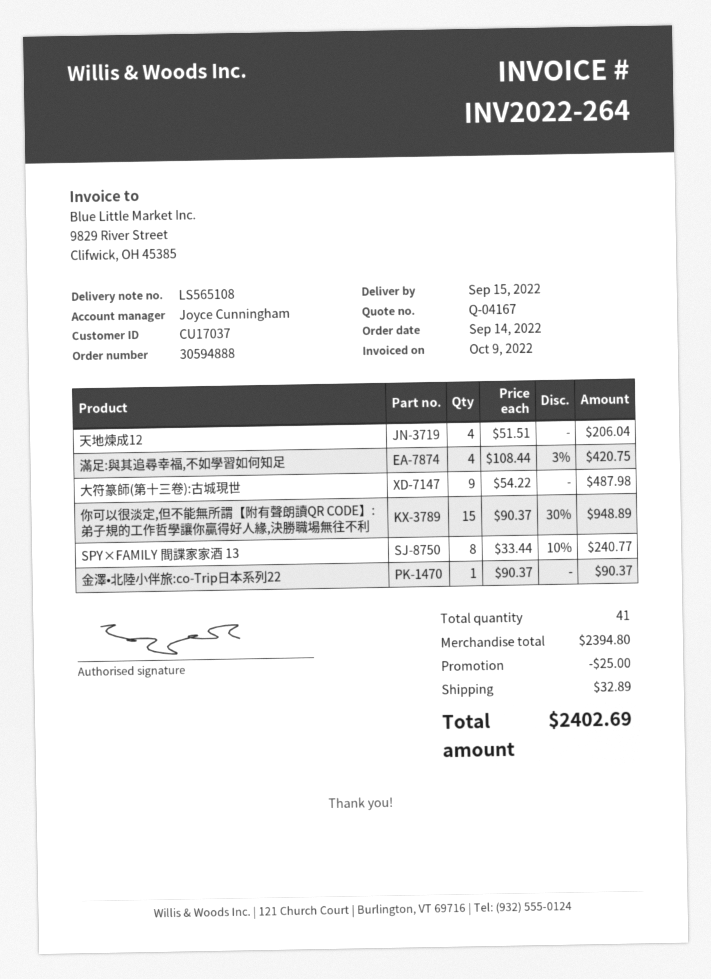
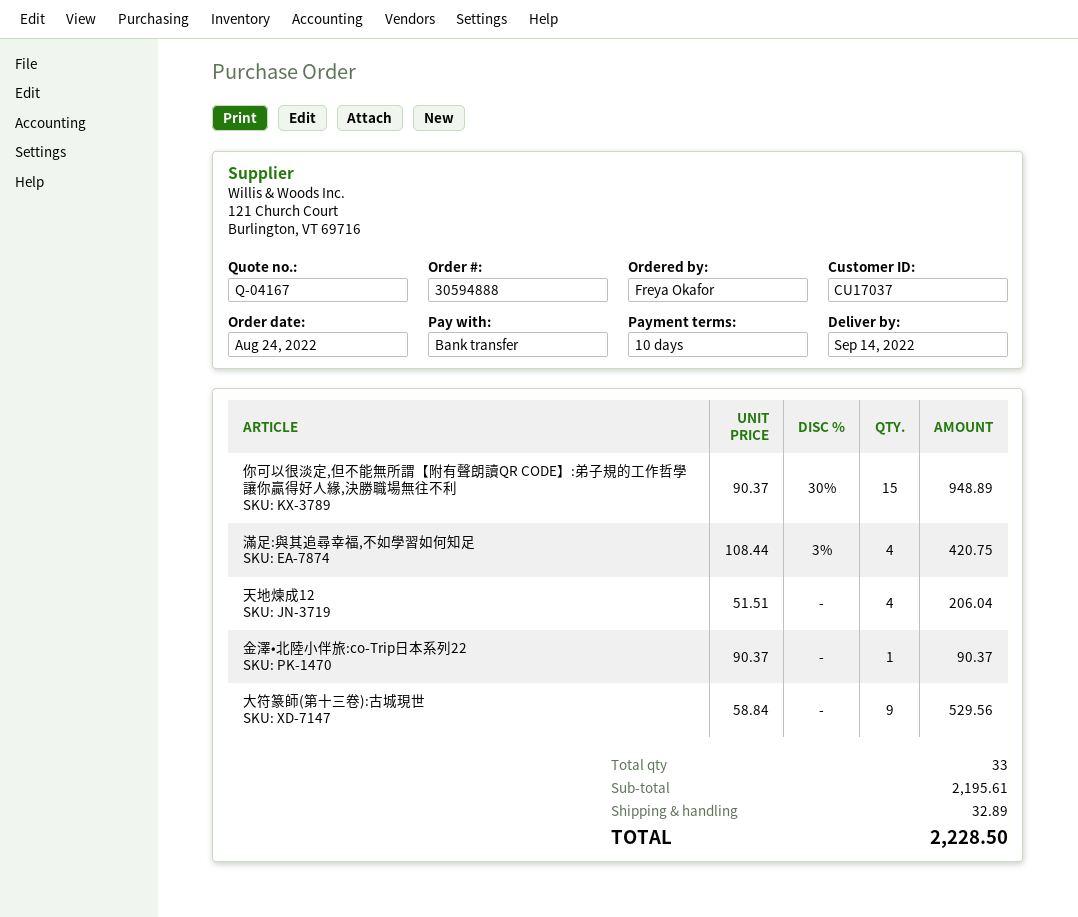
order date: 2022-09-14 -> 2022-08-24
delivery date: 2022-09-15 -> 2022-09-14
大符篆師(第十三卷):古城現世: 9 x 54.22 = 487.98 -> 9 x 58.84 = 529.56
SPY×FAMILY 間諜家家酒 13: 8 x 33.44 - 10% = 240.77 -> none
total quantity: 41 -> 33
subtotal: 2394.80 -> 2195.61
discount: 25.00 -> none
total: 2402.69 -> 2228.50

